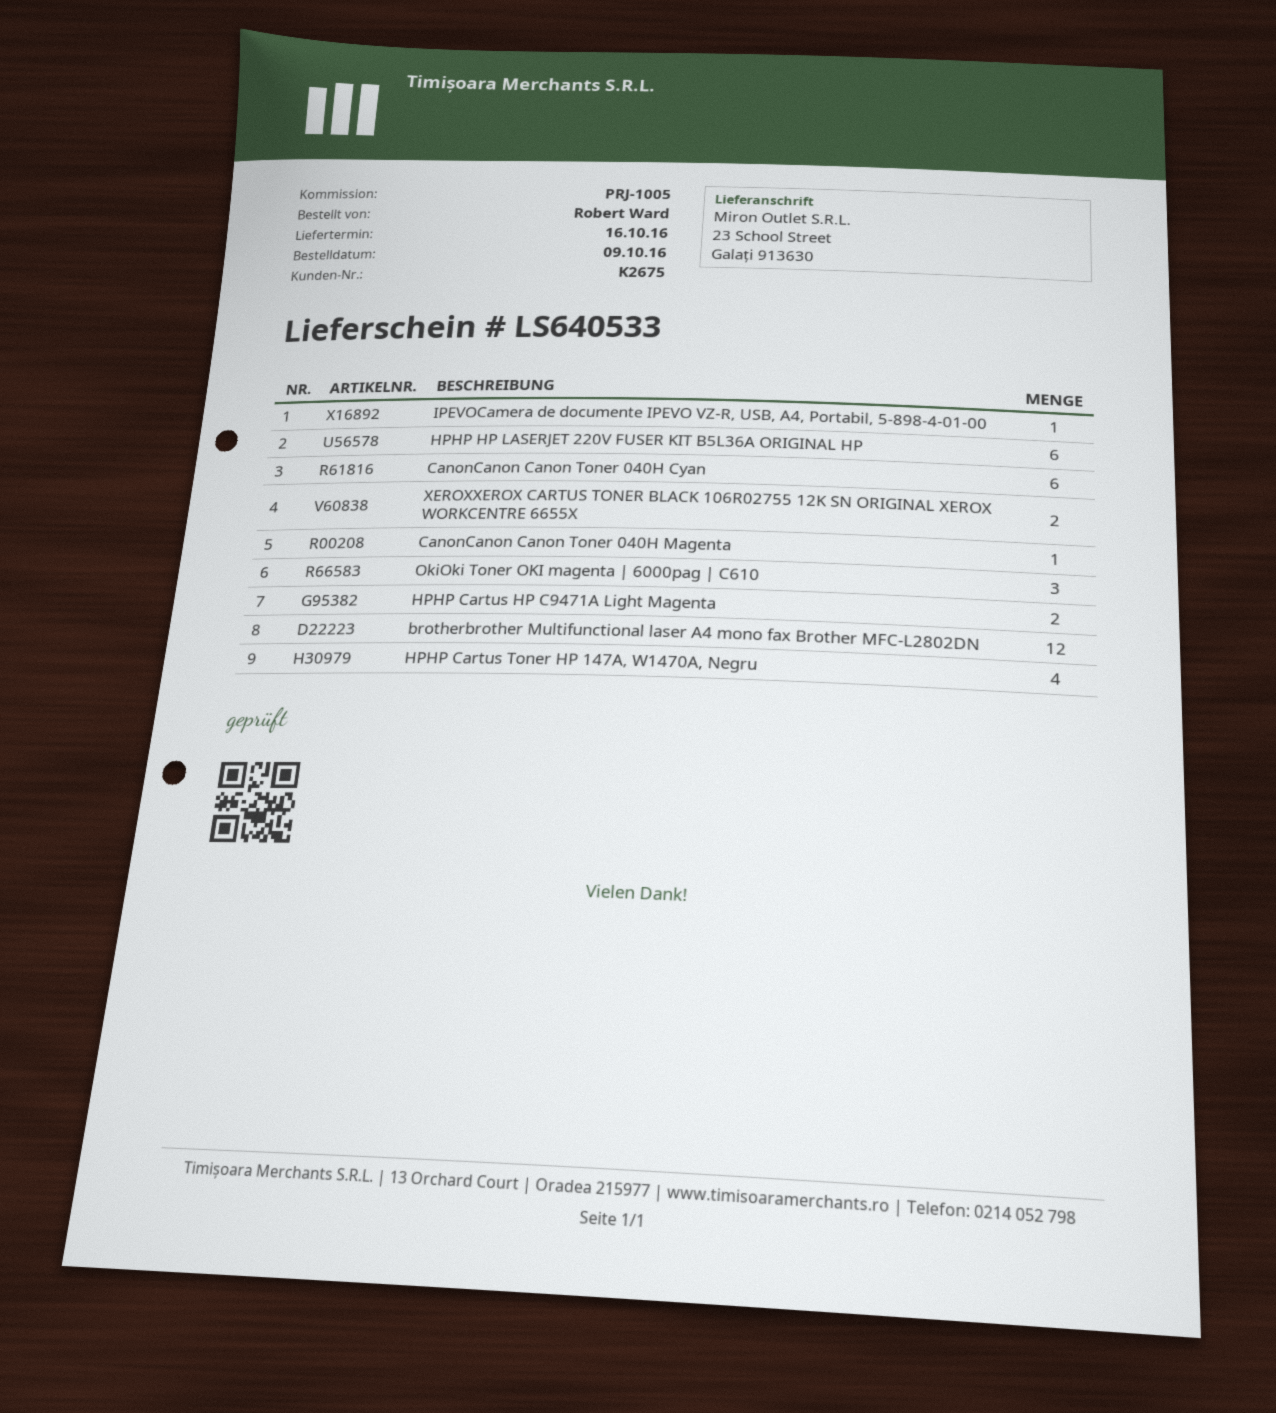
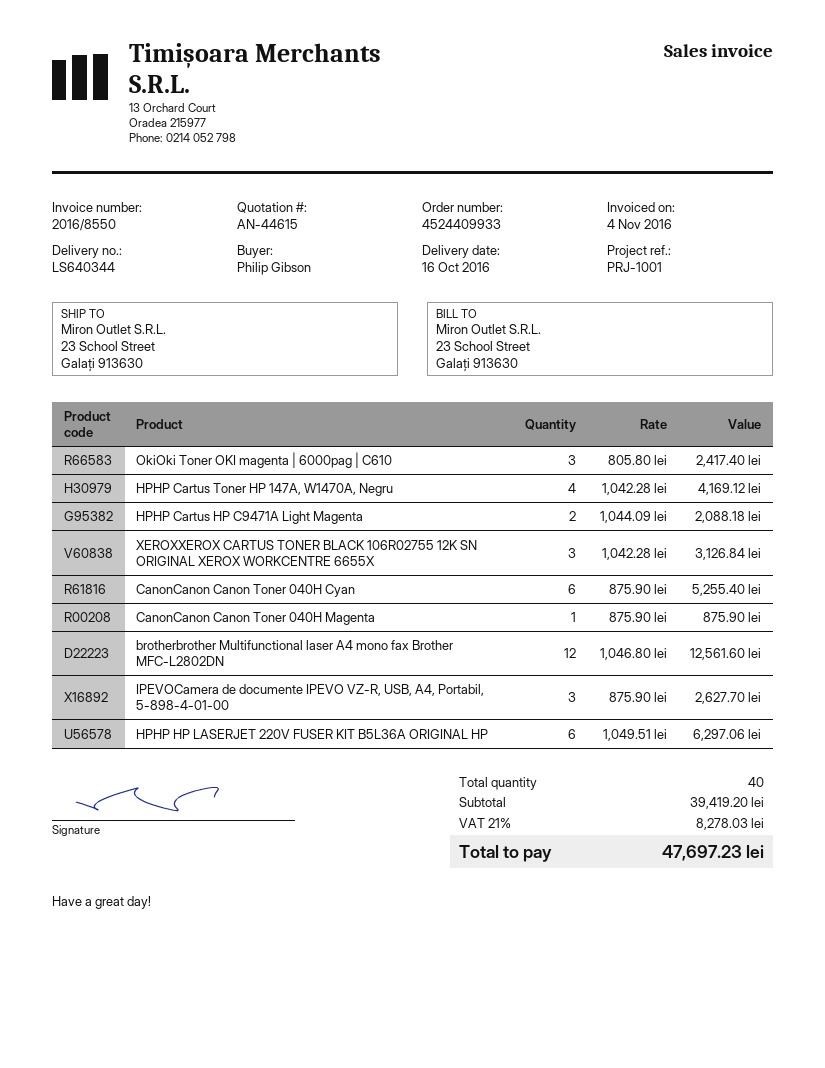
delivery note number: LS640533 -> LS640344
reference: PRJ-1005 -> PRJ-1001
ordered by: Robert Ward -> Philip Gibson
IPEVOCamera de documente IPEVO VZ-R, USB, A4, Portabil, 5-898-4-01-00: 1 -> 3
XEROXXEROX CARTUS TONER BLACK 106R02755 12K SN ORIGINAL XEROX WORKCENTRE 6655X: 2 -> 3

